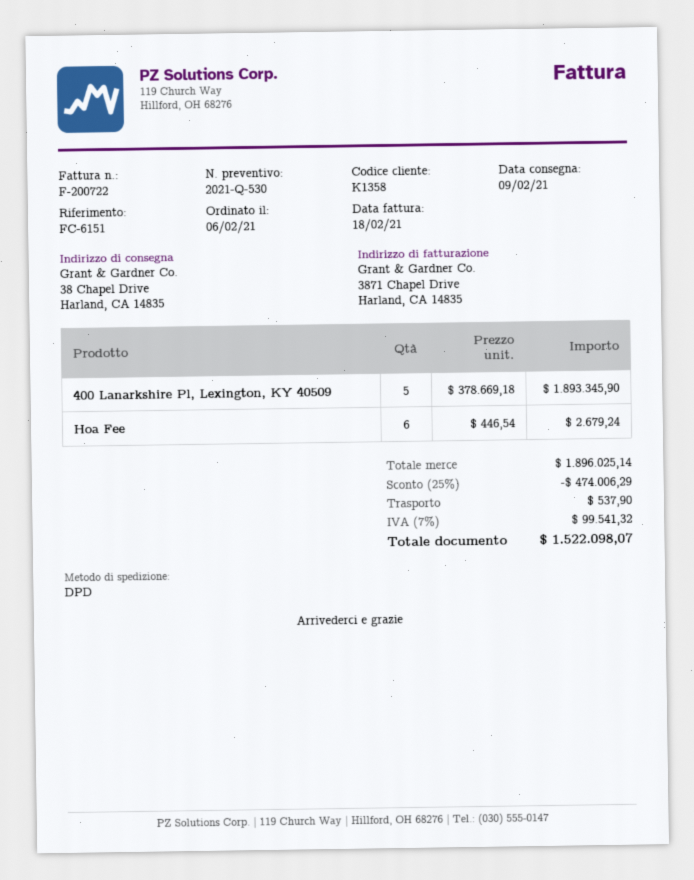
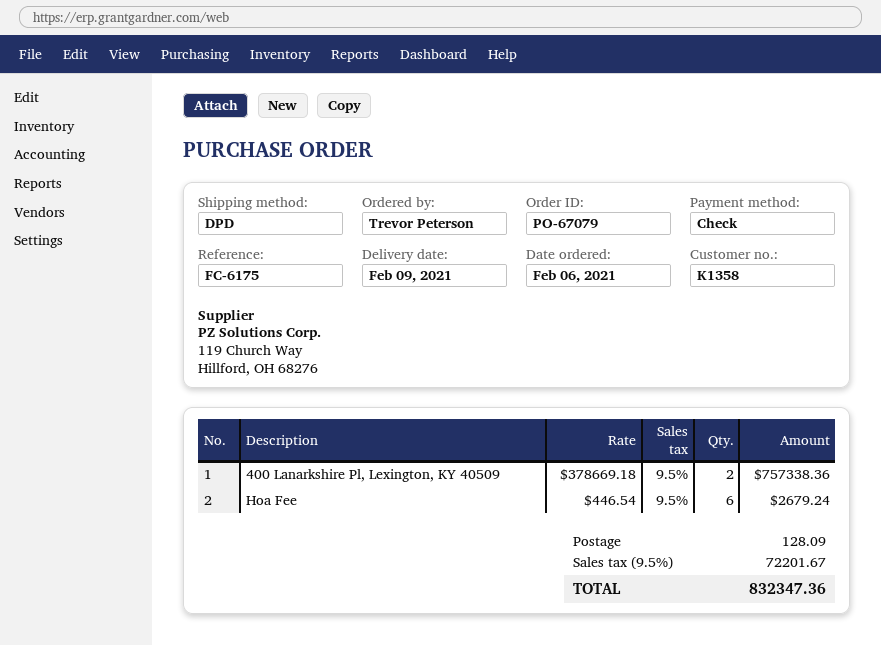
reference: FC-6151 -> FC-6175
400 Lanarkshire Pl, Lexington, KY 40509: 5 x 378669.18 = 1893345.90 -> 2 x 378669.18 = 757338.36
discount: 25% = 474006.29 -> none
shipping: 537.90 -> 128.09
tax: 7% = 99541.32 -> 9.5% = 72201.67
total: 1522098.07 -> 832347.36

